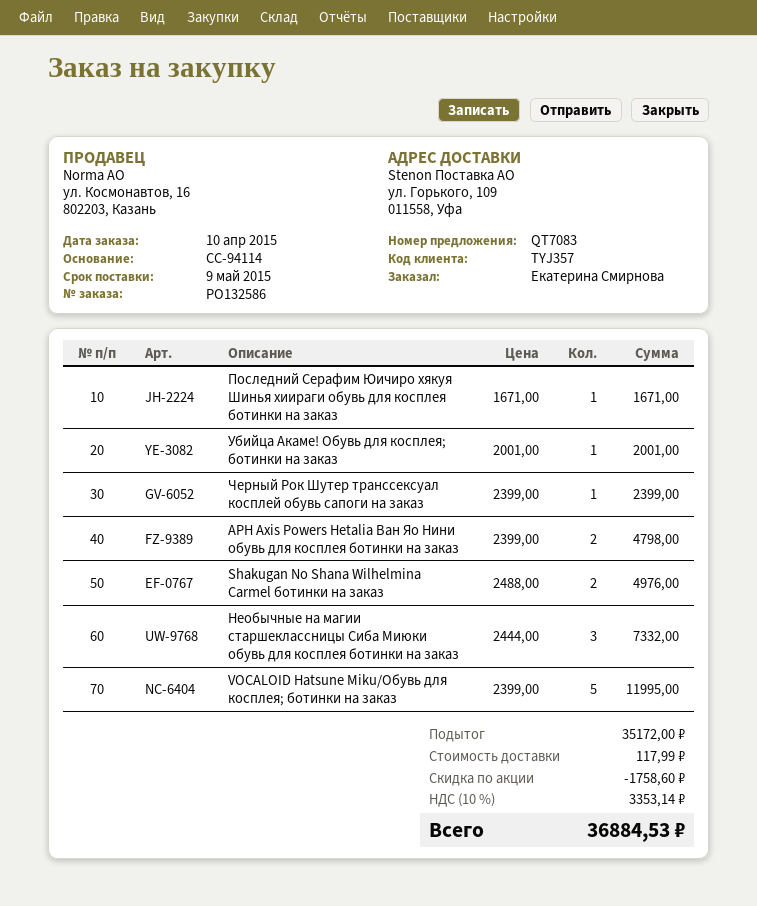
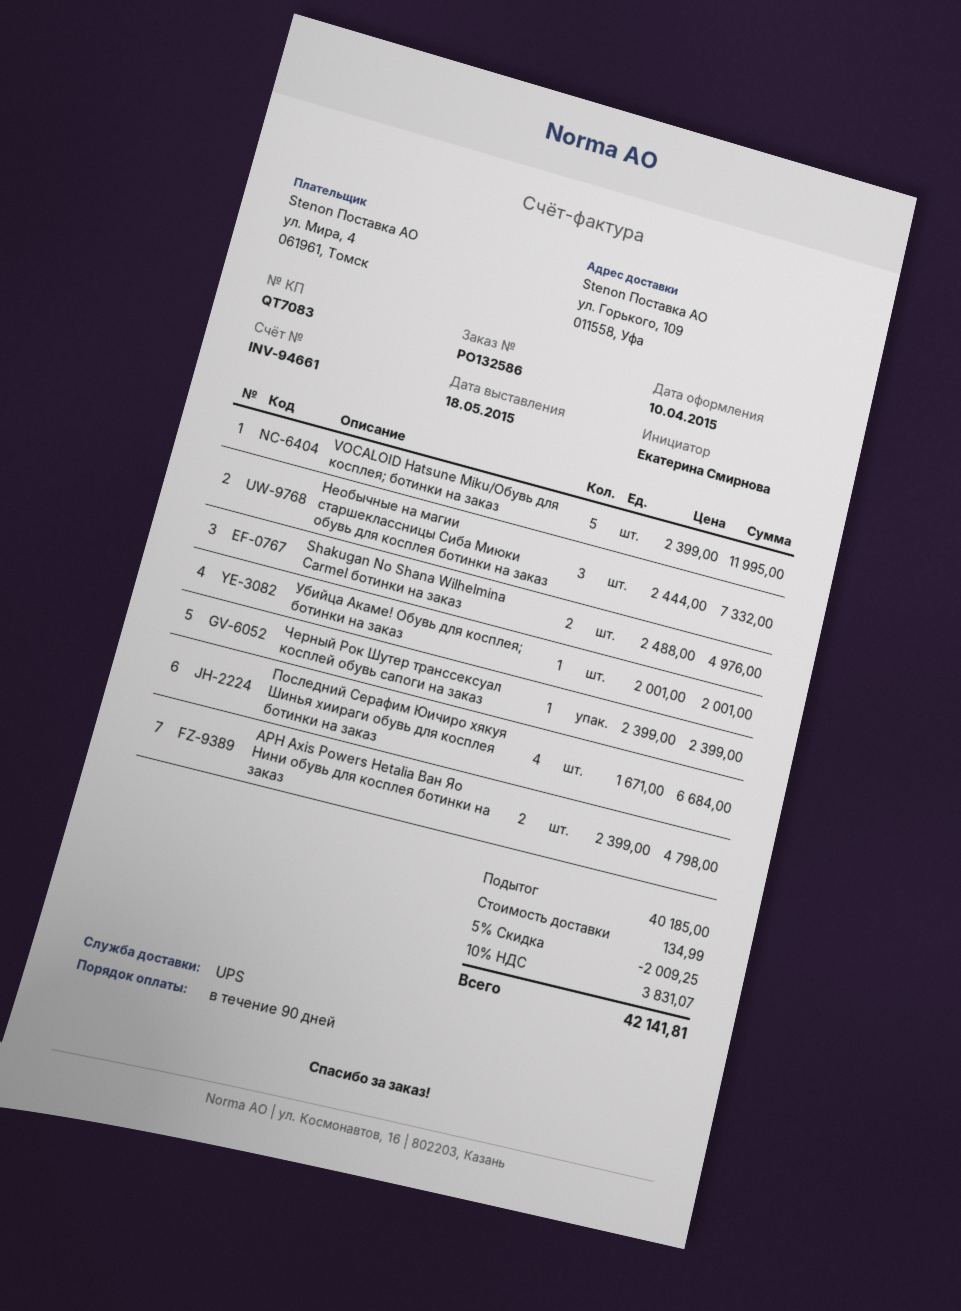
Последний Серафим Юичиро хякуя Шинья хиираги обувь для косплея ботинки на заказ: 1 x 1671.00 = 1671.00 -> 4 x 1671.00 = 6684.00
subtotal: 35172.00 -> 40185.00
discount: 1758.60 -> 2009.25
shipping: 117.99 -> 134.99
tax: 10% = 3353.14 -> 10% = 3831.07
total: 36884.53 -> 42141.81

